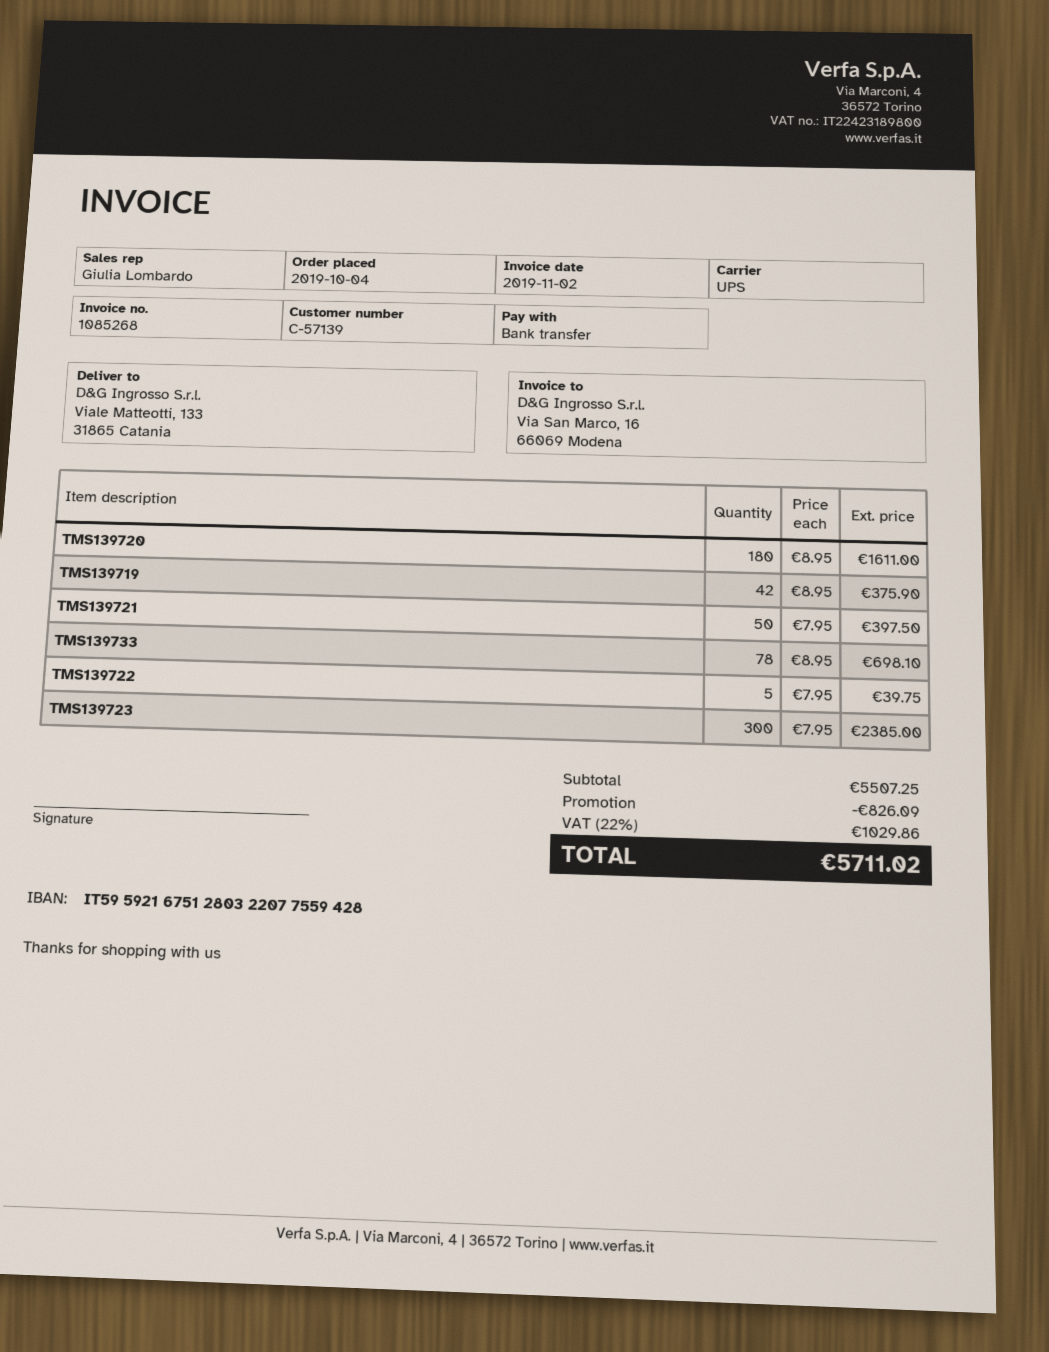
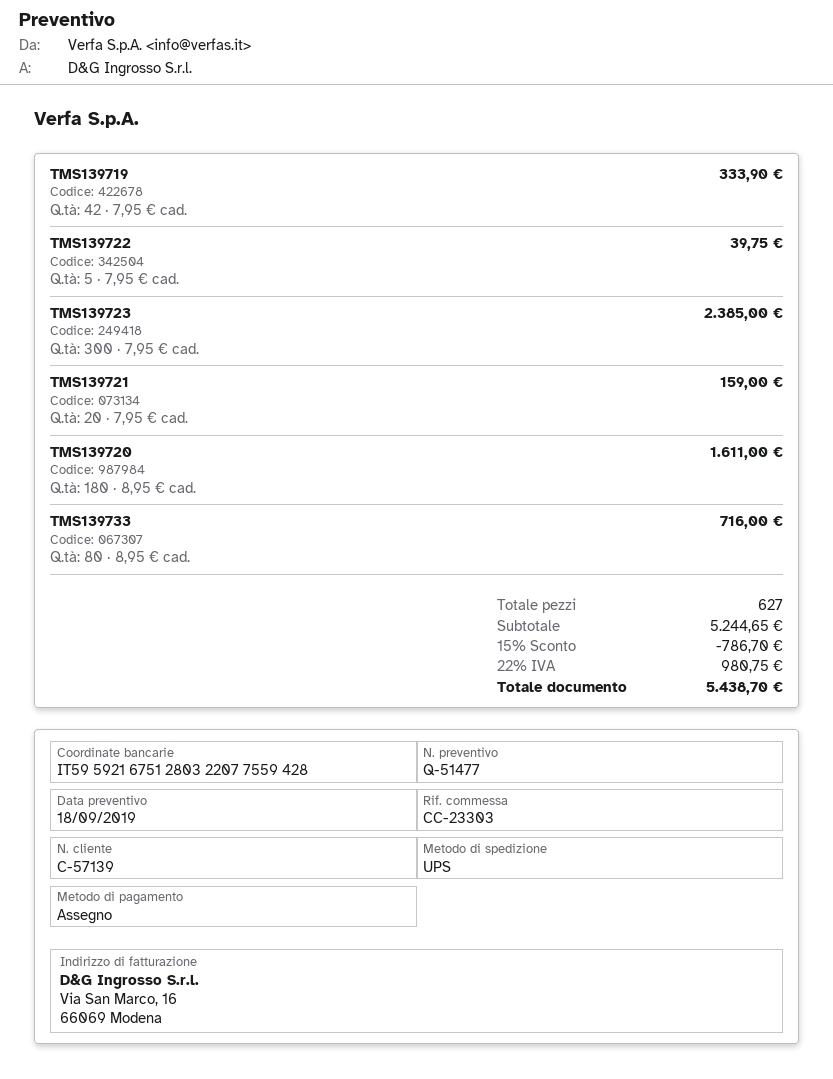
payment method: bank transfer -> cheque
TMS139719: 42 x 8.95 = 375.90 -> 42 x 7.95 = 333.90
TMS139721: 50 x 7.95 = 397.50 -> 20 x 7.95 = 159.00
TMS139733: 78 x 8.95 = 698.10 -> 80 x 8.95 = 716.00
subtotal: 5507.25 -> 5244.65
discount: 826.09 -> 786.70
tax: 22% = 1029.86 -> 22% = 980.75
total: 5711.02 -> 5438.70

